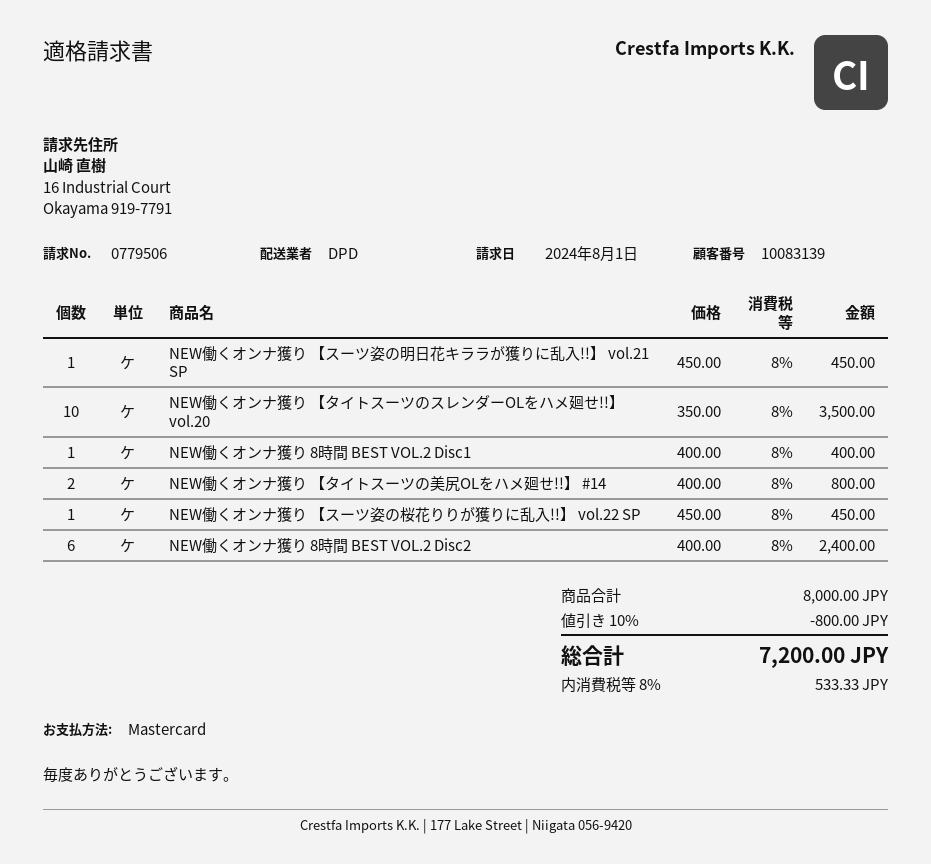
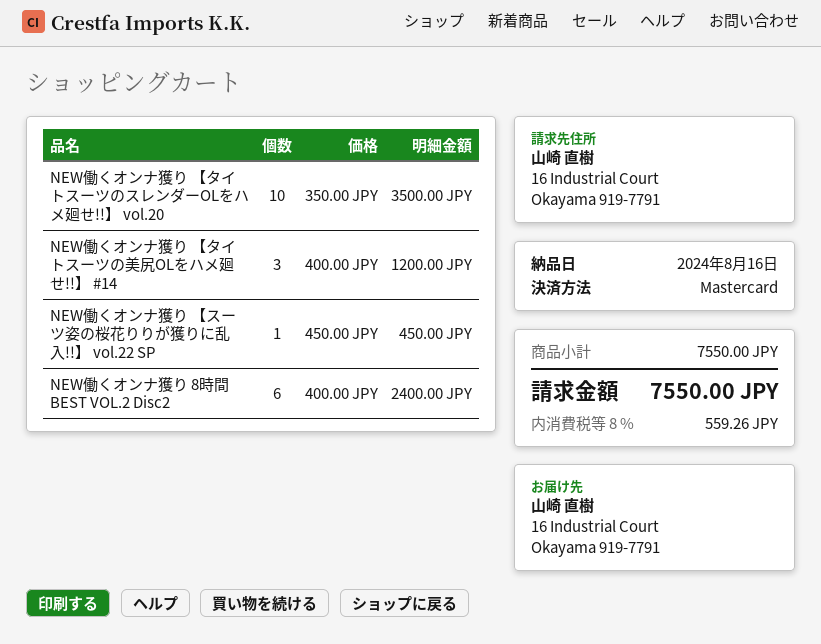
NEW働くオンナ獲り 【スーツ姿の明日花キララが獲りに乱入!!】 vol.21 SP: 1 x 450.00 = 450.00 -> none
NEW働くオンナ獲り 8時間 BEST VOL.2 Disc1: 1 x 400.00 = 400.00 -> none
NEW働くオンナ獲り 【タイトスーツの美尻OLをハメ廻せ!!】 #14: 2 x 400.00 = 800.00 -> 3 x 400.00 = 1200.00
subtotal: 8000.00 -> 7550.00
discount: 10% = 800.00 -> none
tax: 8% = 533.33 -> 8% = 559.26
total: 7200.00 -> 7550.00

